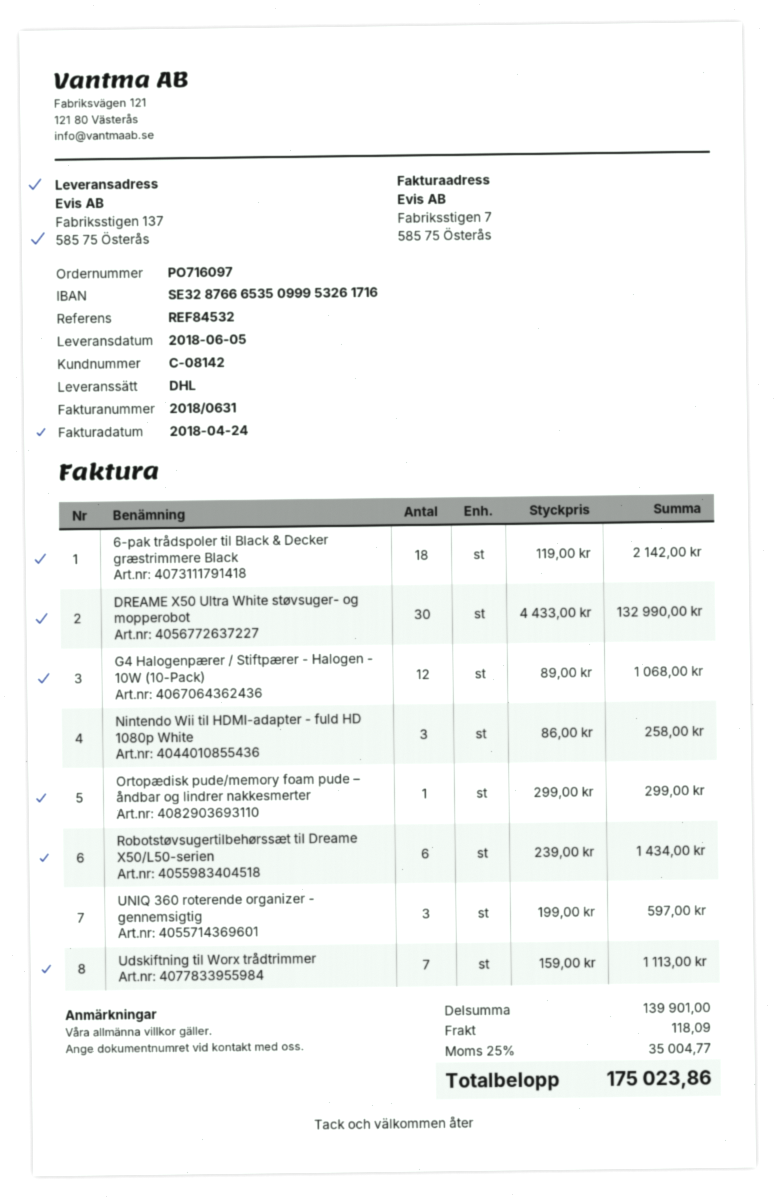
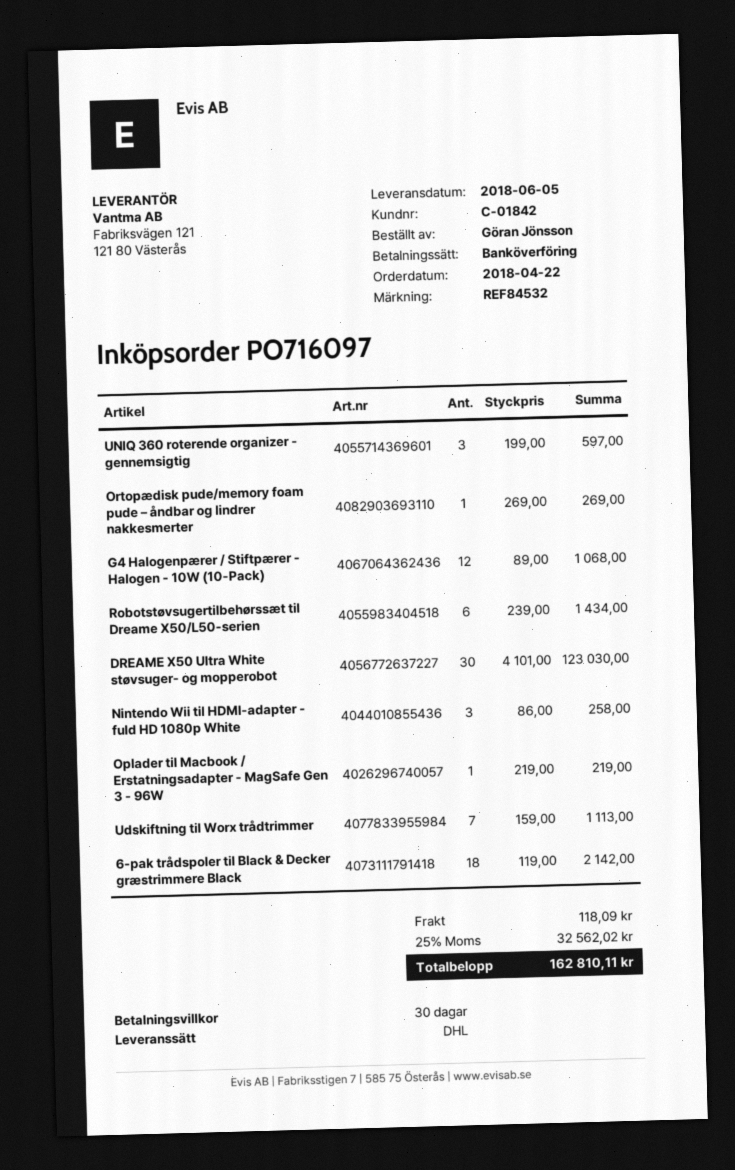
customer number: C-08142 -> C-01842
DREAME X50 Ultra White støvsuger- og mopperobot: 30 x 4433.00 = 132990.00 -> 30 x 4101.00 = 123030.00
Ortopædisk pude/memory foam pude – åndbar og lindrer nakkesmerter: 1 x 299.00 = 299.00 -> 1 x 269.00 = 269.00
Oplader til Macbook / Erstatningsadapter - MagSafe Gen 3 - 96W: none -> 1 x 219.00 = 219.00
tax: 25% = 35004.77 -> 25% = 32562.02
total: 175023.86 -> 162810.11

